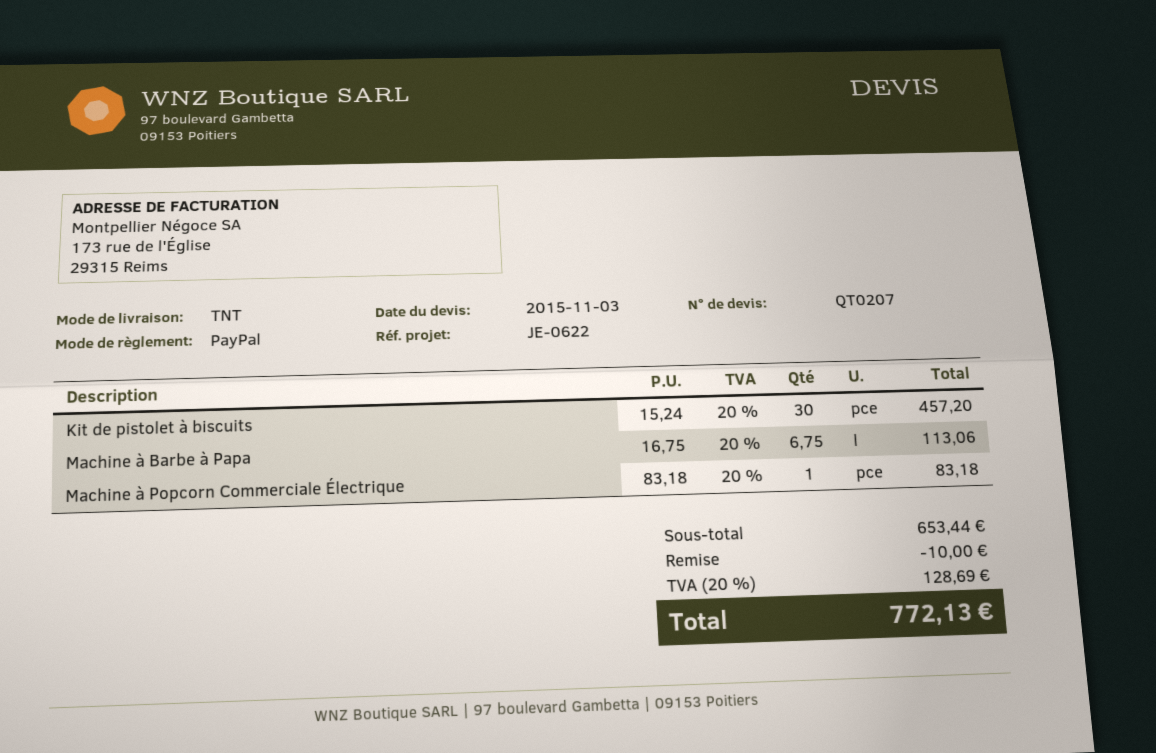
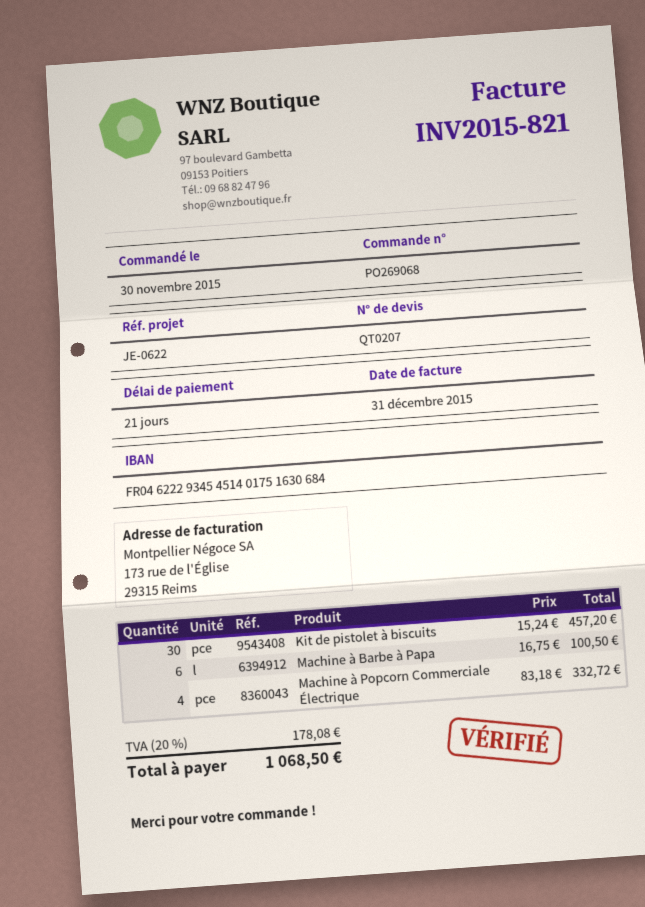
Machine à Barbe à Papa: 6.75 x 16.75 = 113.06 -> 6 x 16.75 = 100.50
Machine à Popcorn Commerciale Électrique: 1 x 83.18 = 83.18 -> 4 x 83.18 = 332.72
discount: 10.00 -> none
tax: 20% = 128.69 -> 20% = 178.08
total: 772.13 -> 1068.50

